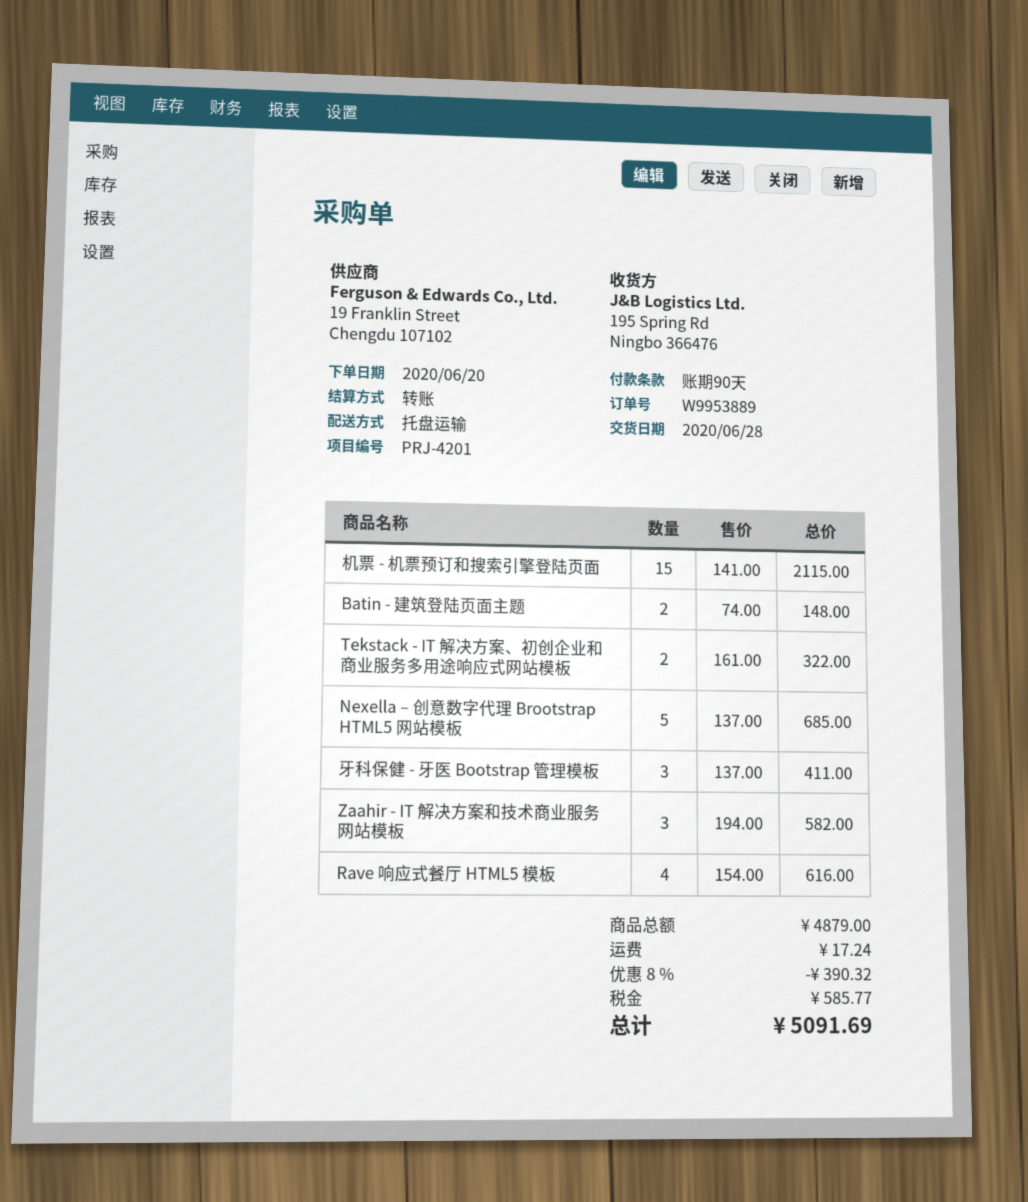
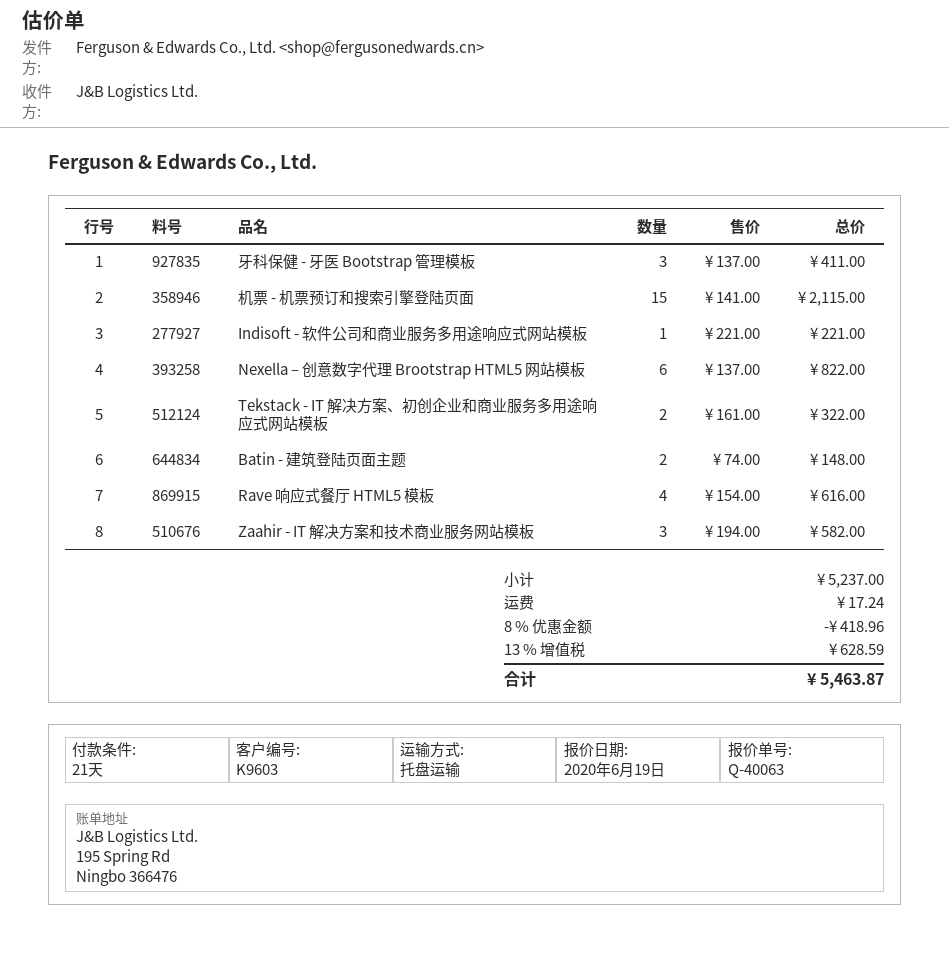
payment terms: 90 days -> 21 days
Nexella – 创意数字代理 Brootstrap HTML5 网站模板: 5 x 137.00 = 685.00 -> 6 x 137.00 = 822.00
Indisoft - 软件公司和商业服务多用途响应式网站模板: none -> 1 x 221.00 = 221.00
subtotal: 4879.00 -> 5237.00
discount: 8% = 390.32 -> 8% = 418.96
tax: 585.77 -> 628.59
total: 5091.69 -> 5463.87

